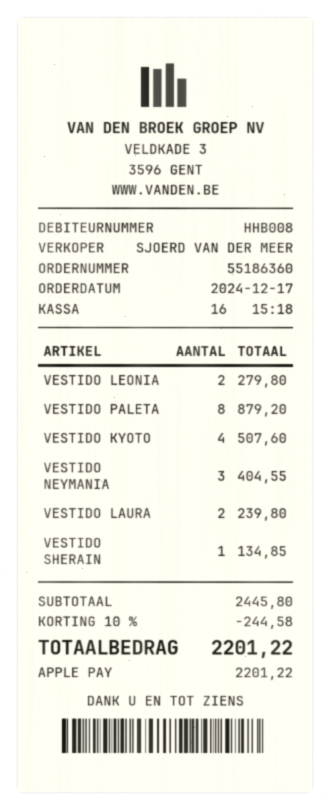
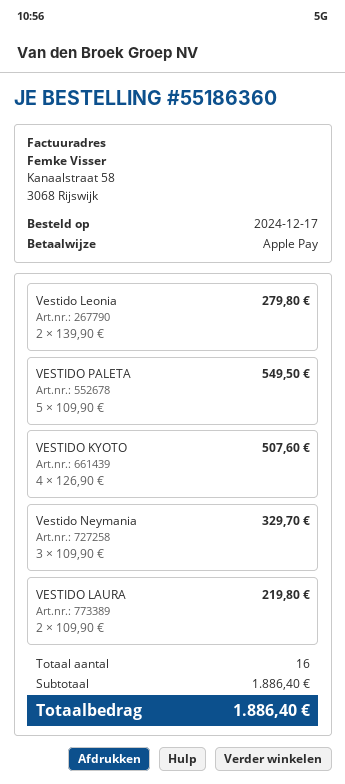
VESTIDO PALETA: 8 for 879.20 -> 5 for 549.50
VESTIDO NEYMANIA: 3 for 404.55 -> 3 for 329.70
VESTIDO LAURA: 2 for 239.80 -> 2 for 219.80
VESTIDO SHERAIN: 1 for 134.85 -> none
subtotal: 2445.80 -> 1886.40
discount: 10% = 244.58 -> none
total: 2201.22 -> 1886.40

